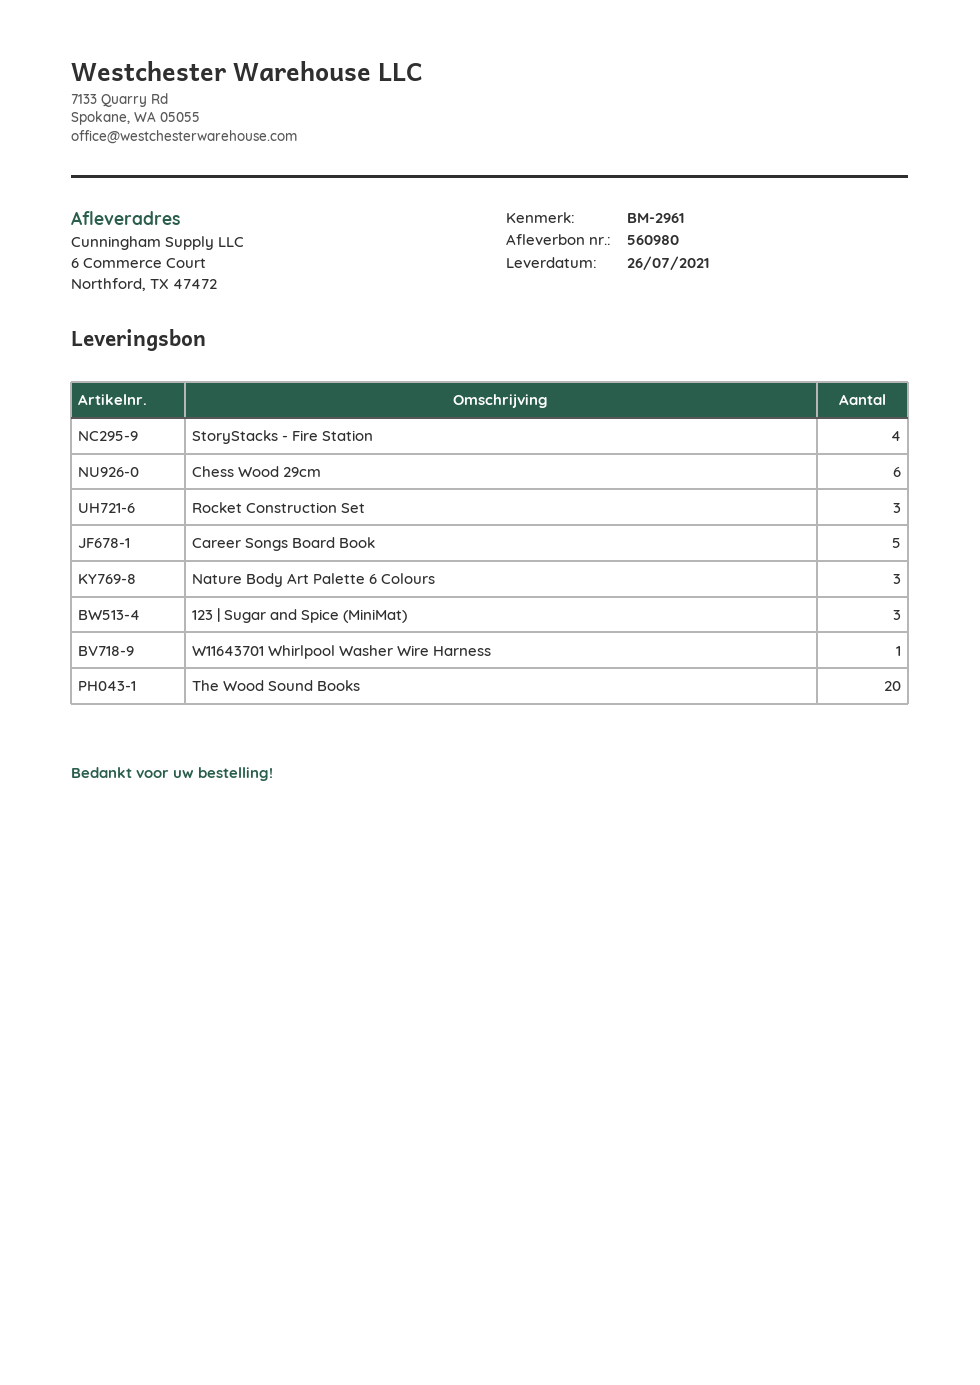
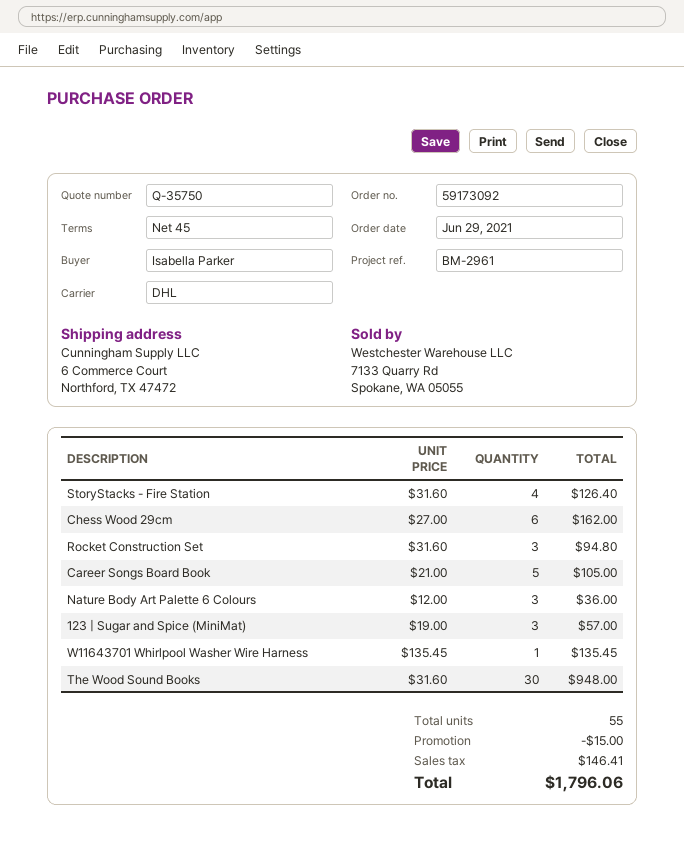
The Wood Sound Books: 20 -> 30

